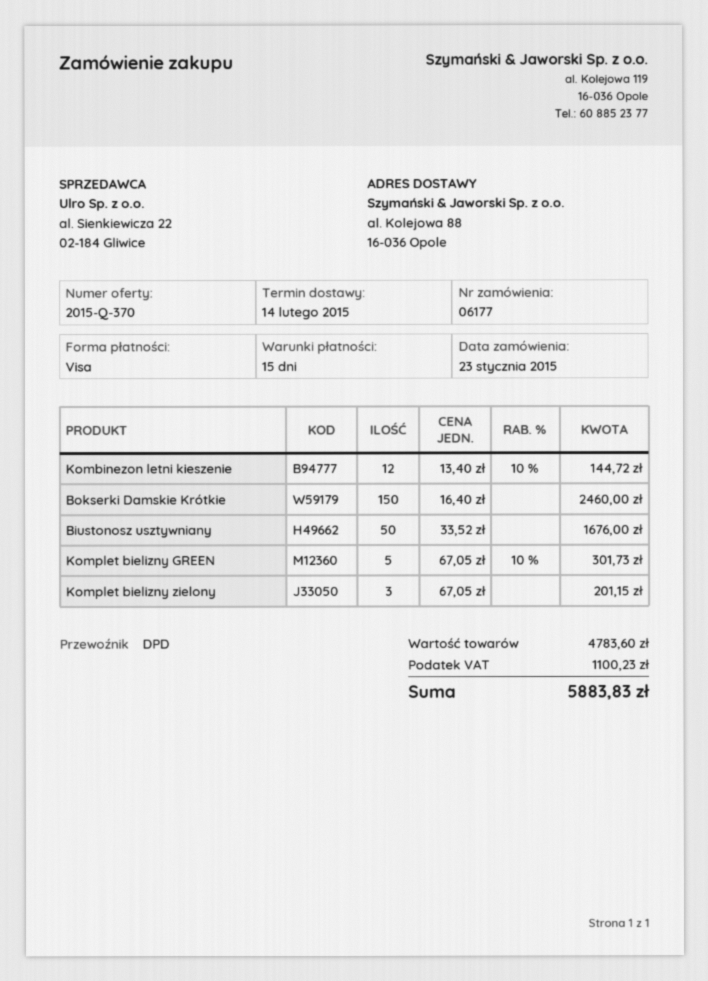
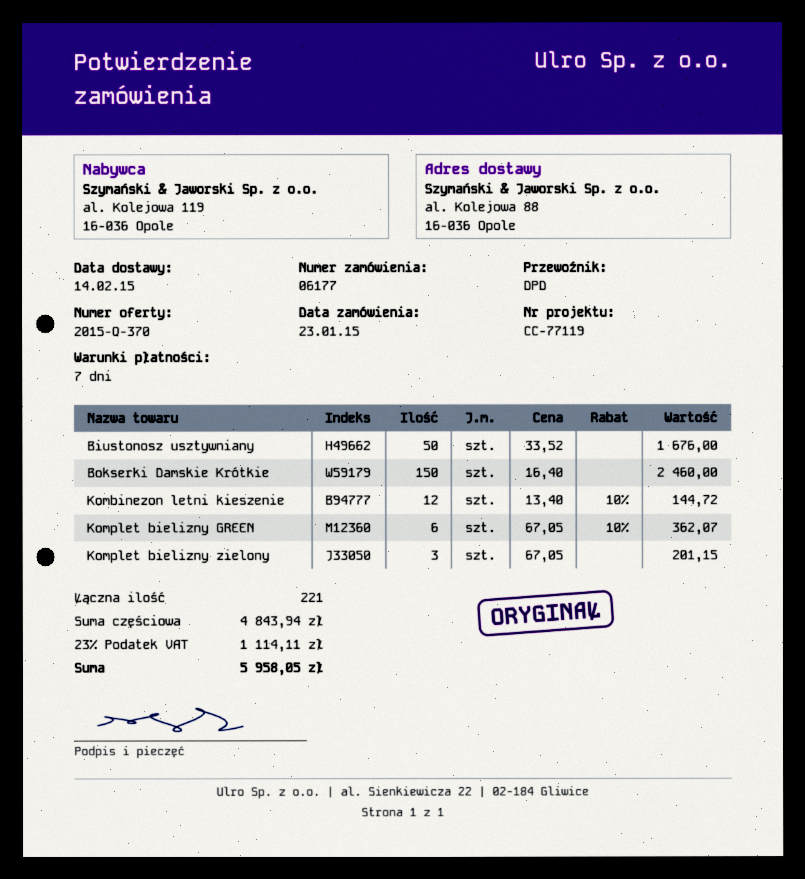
payment terms: 15 days -> 7 days
Komplet bielizny GREEN: 5 x 67.05 - 10% = 301.73 -> 6 x 67.05 - 10% = 362.07
subtotal: 4783.60 -> 4843.94
tax: 1100.23 -> 1114.11
total: 5883.83 -> 5958.05

